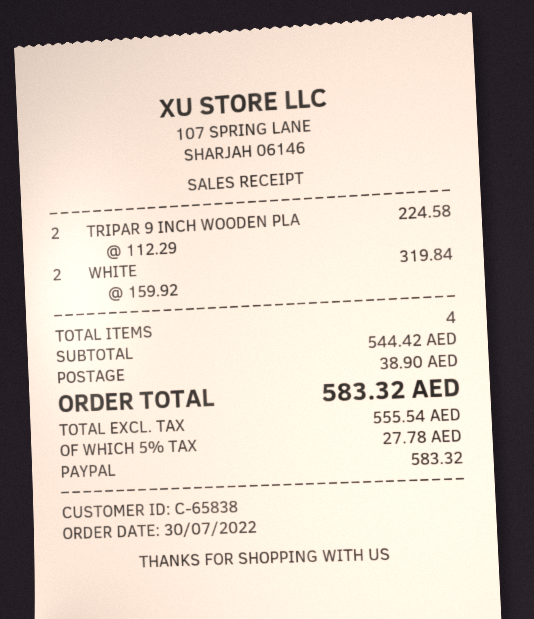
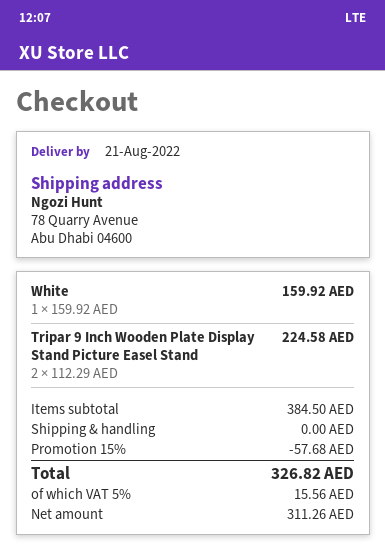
WHITE: 2 x 159.92 = 319.84 -> 1 x 159.92 = 159.92
subtotal: 544.42 -> 384.50
discount: none -> 15% = 57.68
shipping: 38.90 -> 0.00
net: 555.54 -> 311.26
tax: 5% = 27.78 -> 5% = 15.56
total: 583.32 -> 326.82

